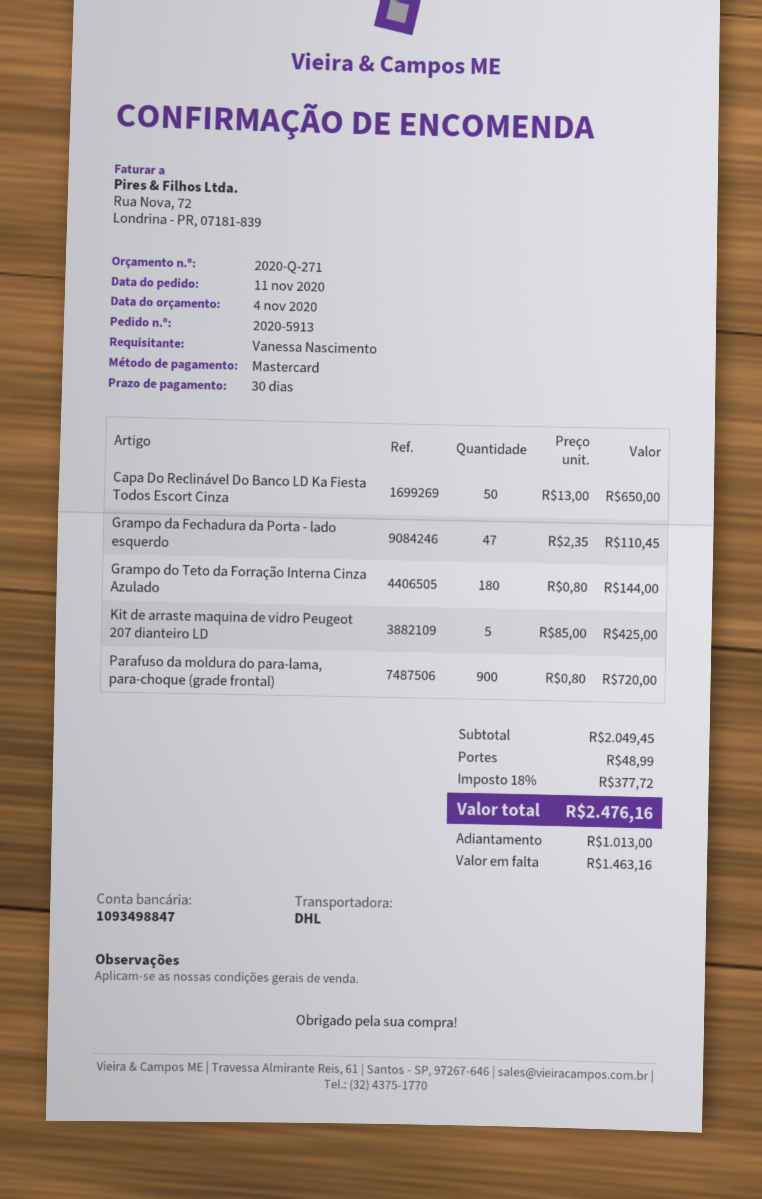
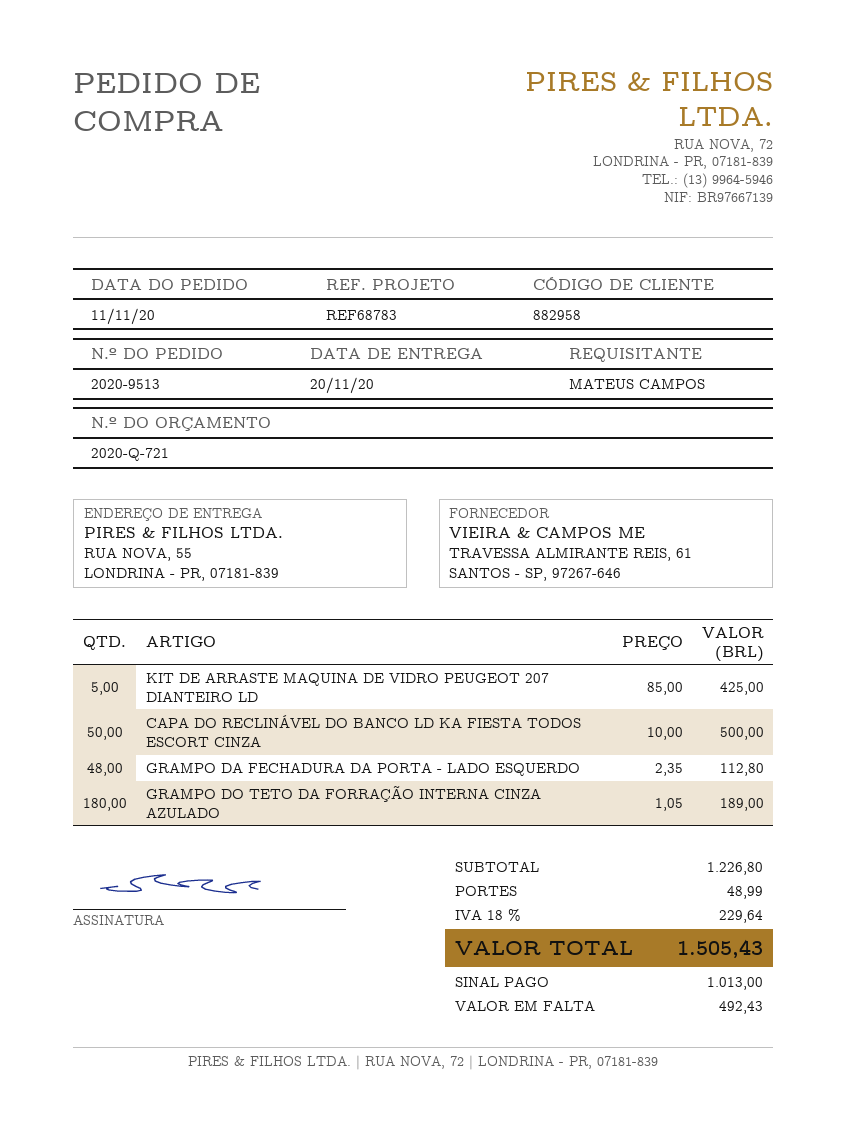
quote number: 2020-Q-271 -> 2020-Q-721
order number: 2020-5913 -> 2020-9513
ordered by: Vanessa Nascimento -> MATEUS CAMPOS
Capa Do Reclinável Do Banco LD Ka Fiesta Todos Escort Cinza: 50 x 13.00 = 650.00 -> 50 x 10.00 = 500.00
Grampo da Fechadura da Porta - lado esquerdo: 47 x 2.35 = 110.45 -> 48 x 2.35 = 112.80
Grampo do Teto da Forração Interna Cinza Azulado: 180 x 0.80 = 144.00 -> 180 x 1.05 = 189.00
Parafuso da moldura do para-lama, para-choque (grade frontal): 900 x 0.80 = 720.00 -> none
subtotal: 2049.45 -> 1226.80
tax: 18% = 377.72 -> 18% = 229.64
total: 2476.16 -> 1505.43
balance: 1463.16 -> 492.43

